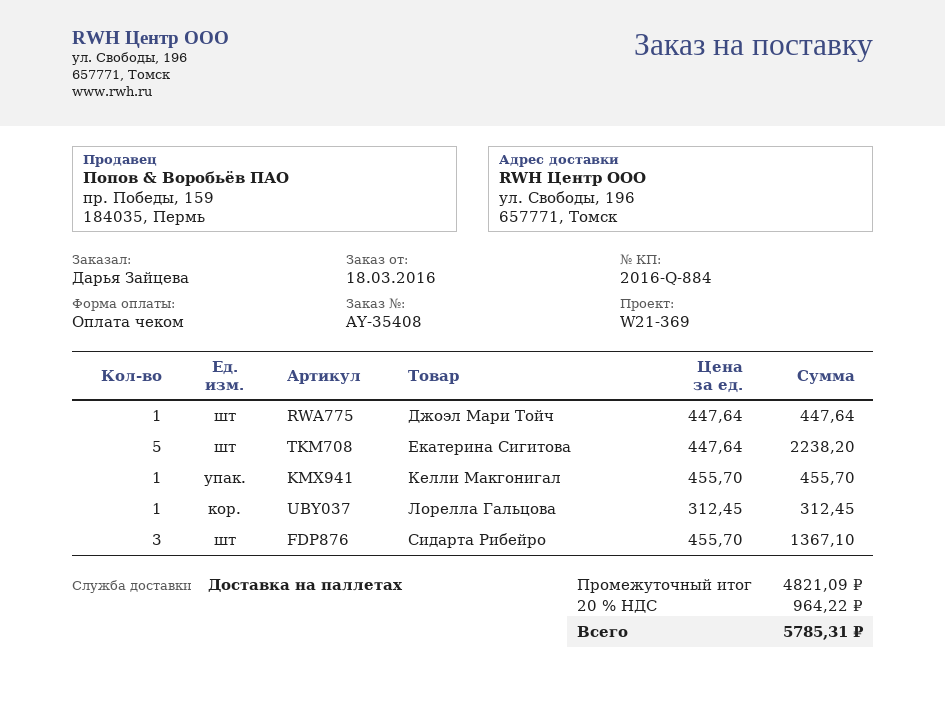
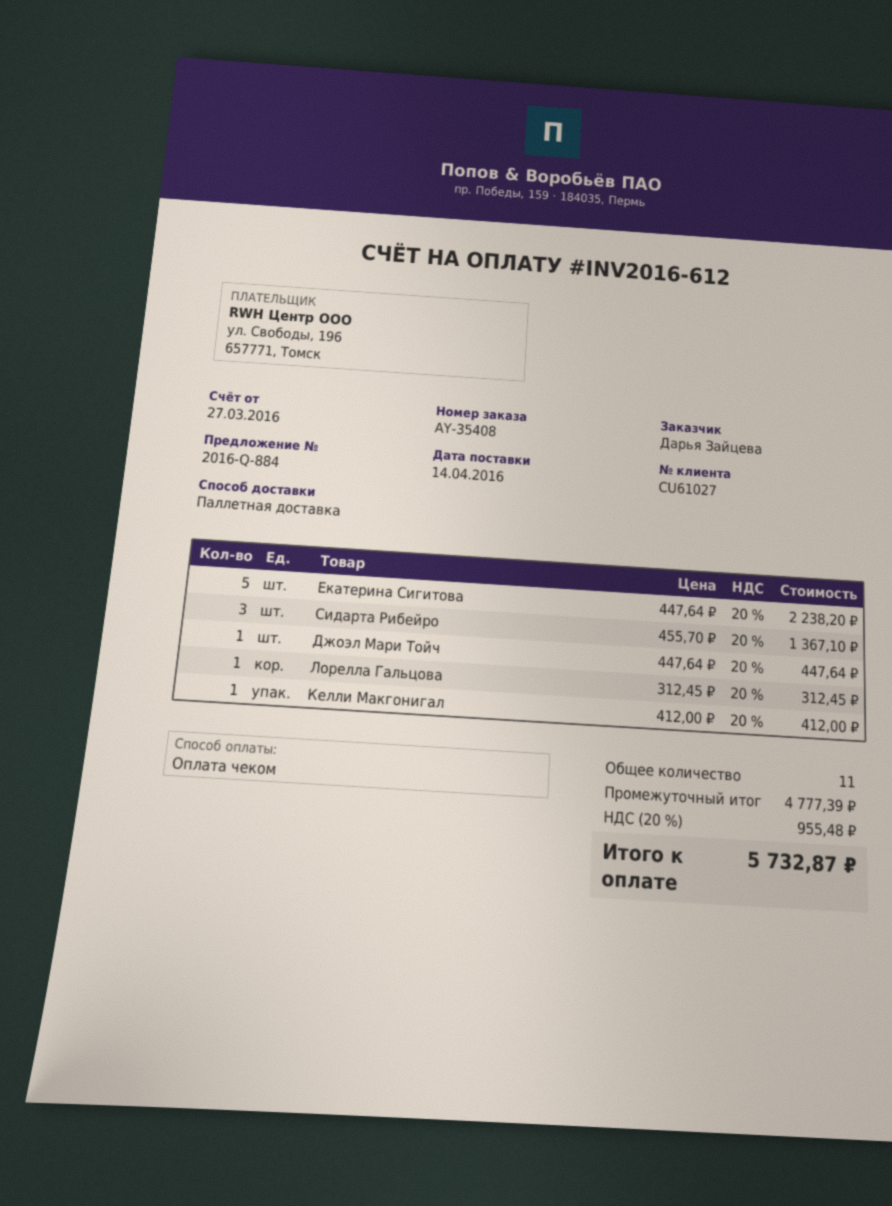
Келли Макгонигал: 1 x 455.70 = 455.70 -> 1 x 412.00 = 412.00
subtotal: 4821.09 -> 4777.39
tax: 20% = 964.22 -> 20% = 955.48
total: 5785.31 -> 5732.87

